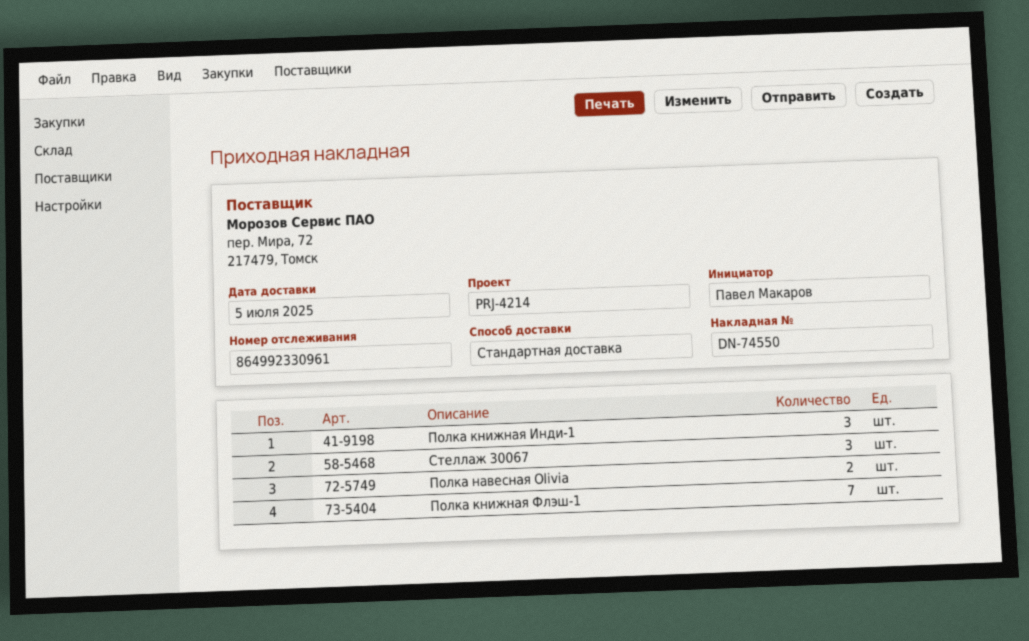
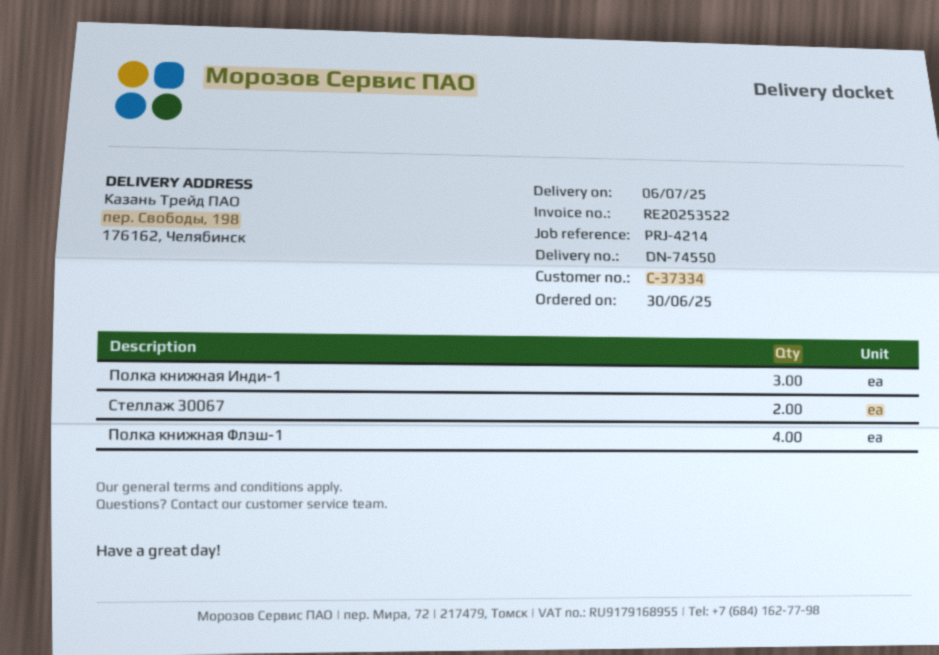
delivery date: 2025-07-05 -> 2025-07-06
Стеллаж 30067: 3 -> 2
Полка навесная Olivia: 2 -> none
Полка книжная Флэш-1: 7 -> 4

